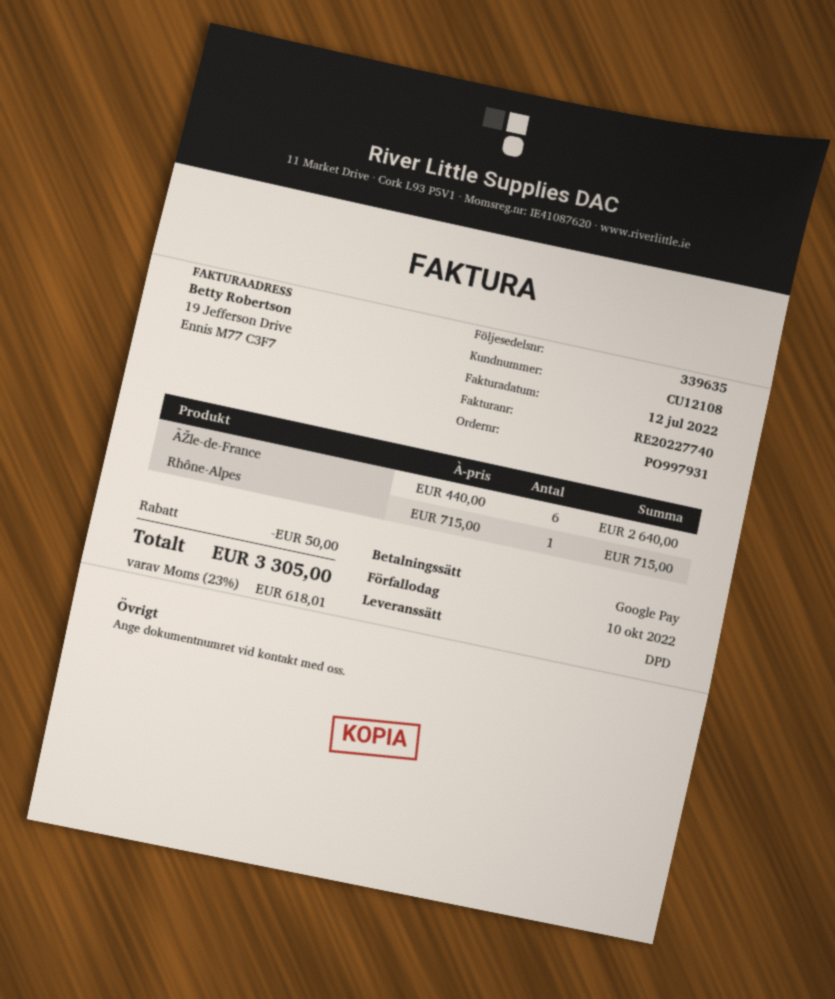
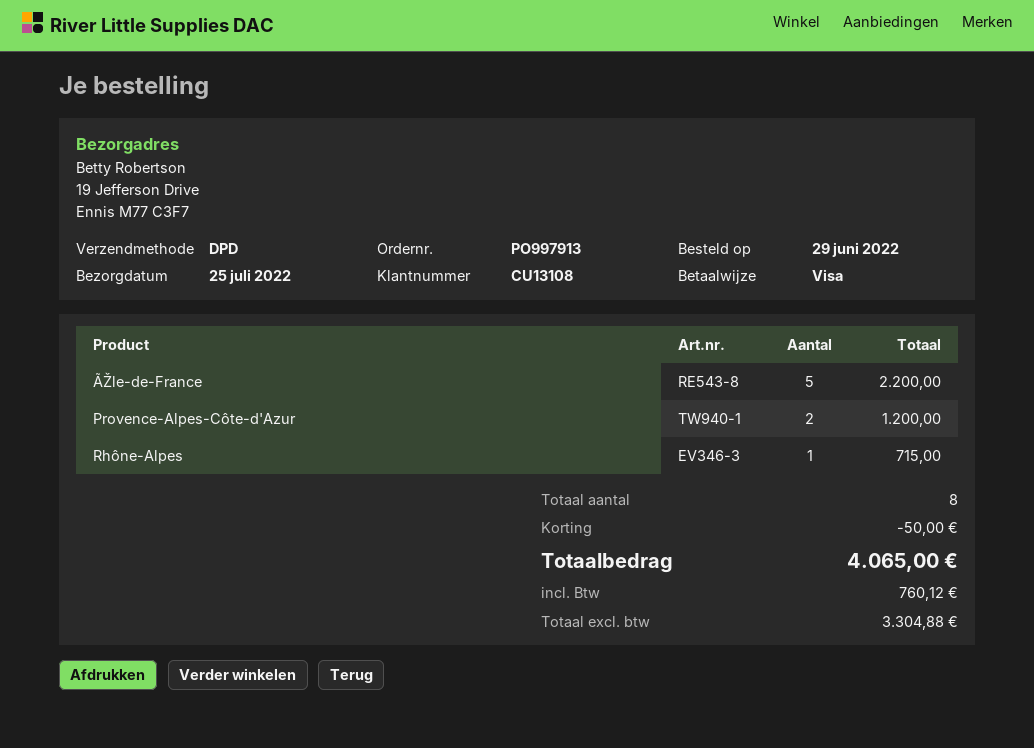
order number: PO997931 -> PO997913
customer number: CU12108 -> CU13108
payment method: Google Pay -> Visa
ÃŽle-de-France: 6 for 2640.00 -> 5 for 2200.00
Provence-Alpes-Côte-d'Azur: none -> 2 for 1200.00
tax: 618.01 -> 760.12
total: 3305.00 -> 4065.00

